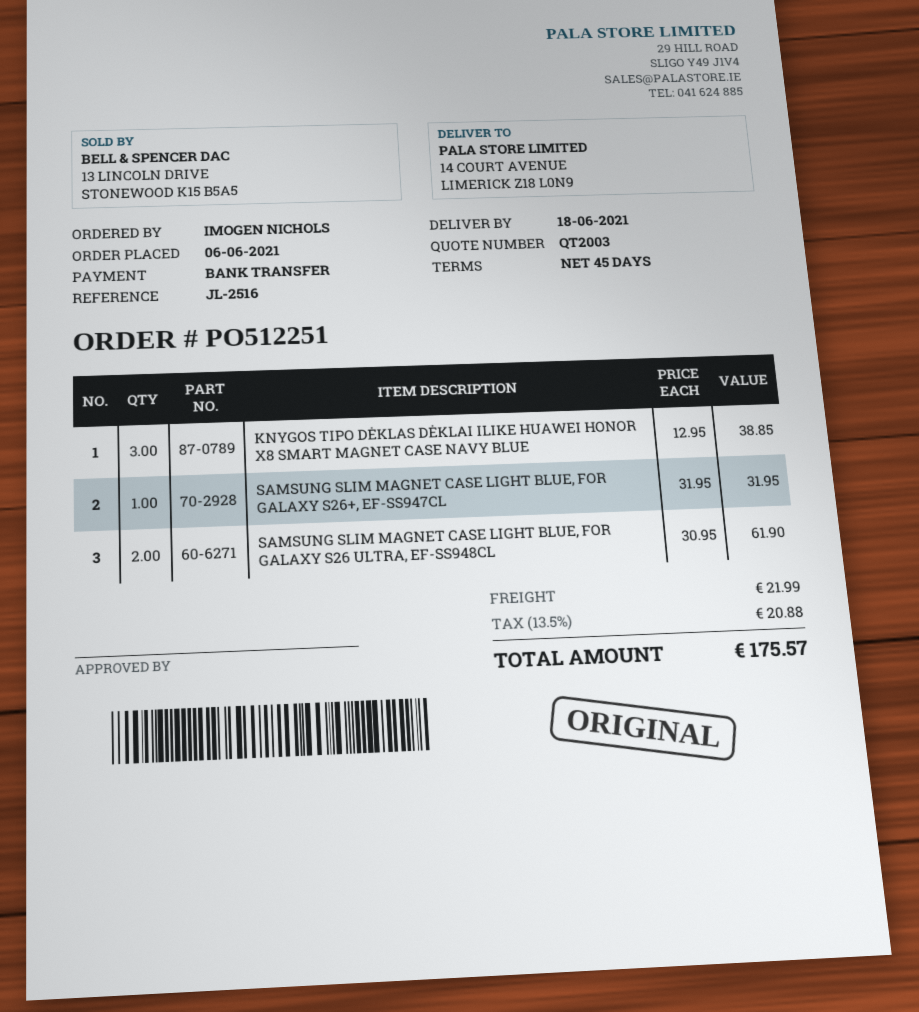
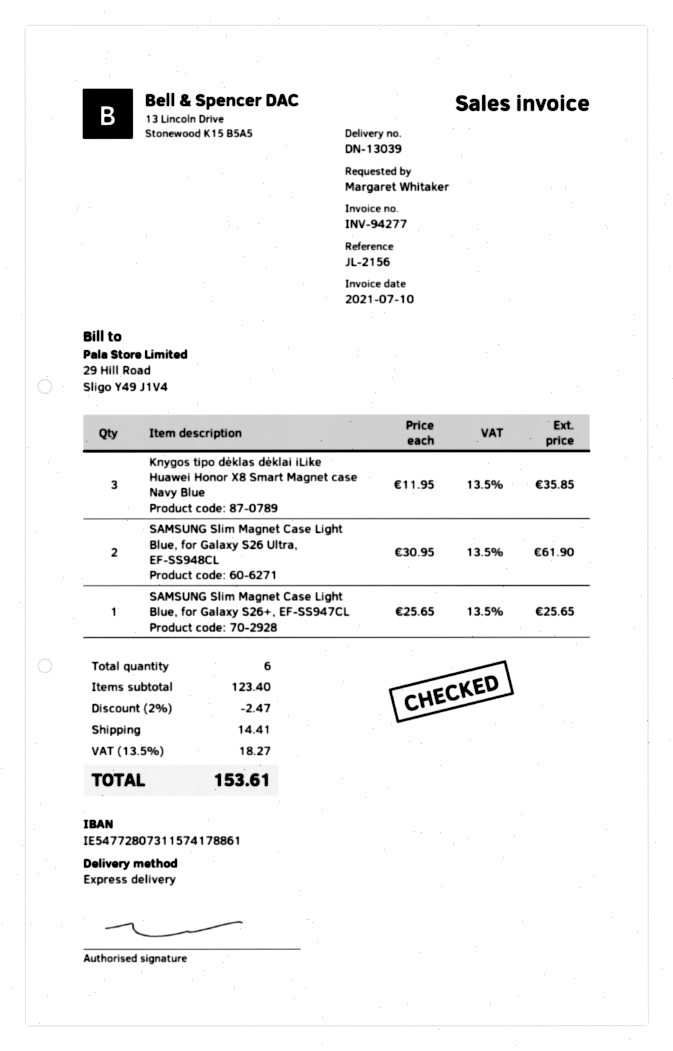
reference: JL-2516 -> JL-2156
ordered by: IMOGEN NICHOLS -> Margaret Whitaker
KNYGOS TIPO DĖKLAS DĖKLAI ILIKE HUAWEI HONOR X8 SMART MAGNET CASE NAVY BLUE: 3 x 12.95 = 38.85 -> 3 x 11.95 = 35.85
SAMSUNG SLIM MAGNET CASE LIGHT BLUE, FOR GALAXY S26+, EF-SS947CL: 1 x 31.95 = 31.95 -> 1 x 25.65 = 25.65
discount: none -> 2% = 2.47
shipping: 21.99 -> 14.41
tax: 13.5% = 20.88 -> 13.5% = 18.27
total: 175.57 -> 153.61

